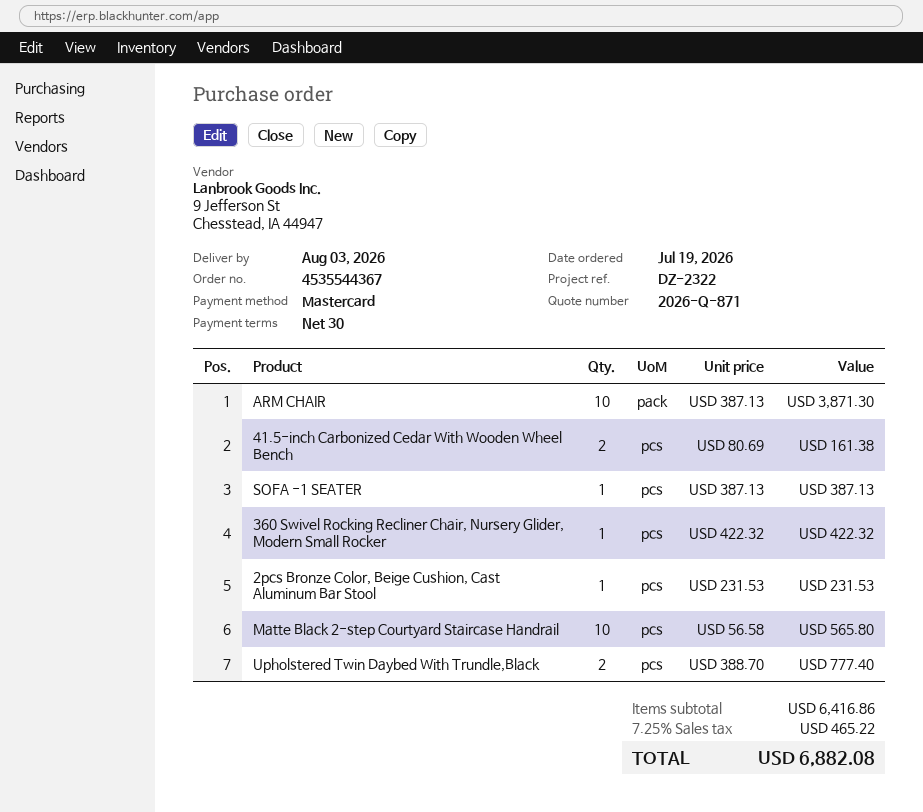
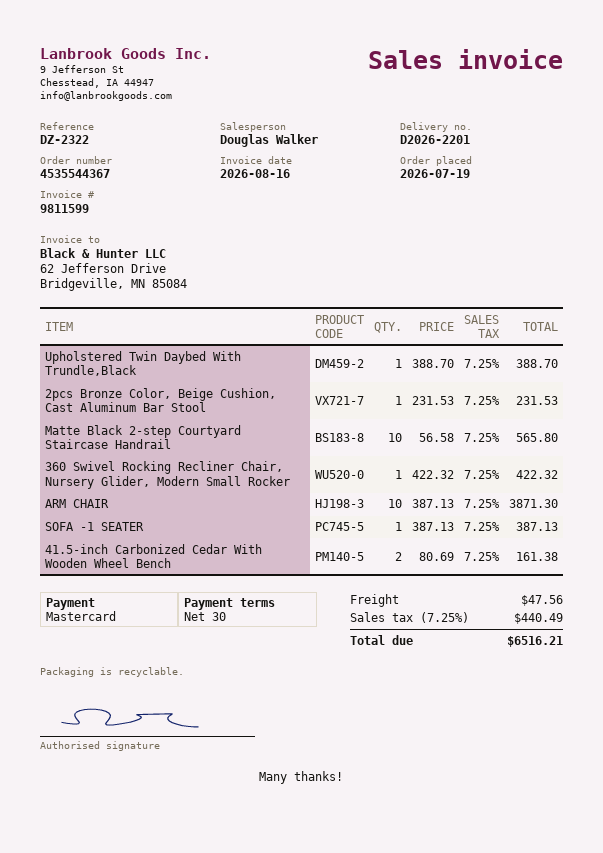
Upholstered Twin Daybed With Trundle,Black: 2 x 388.70 = 777.40 -> 1 x 388.70 = 388.70
shipping: none -> 47.56
tax: 7.25% = 465.22 -> 7.25% = 440.49
total: 6882.08 -> 6516.21

